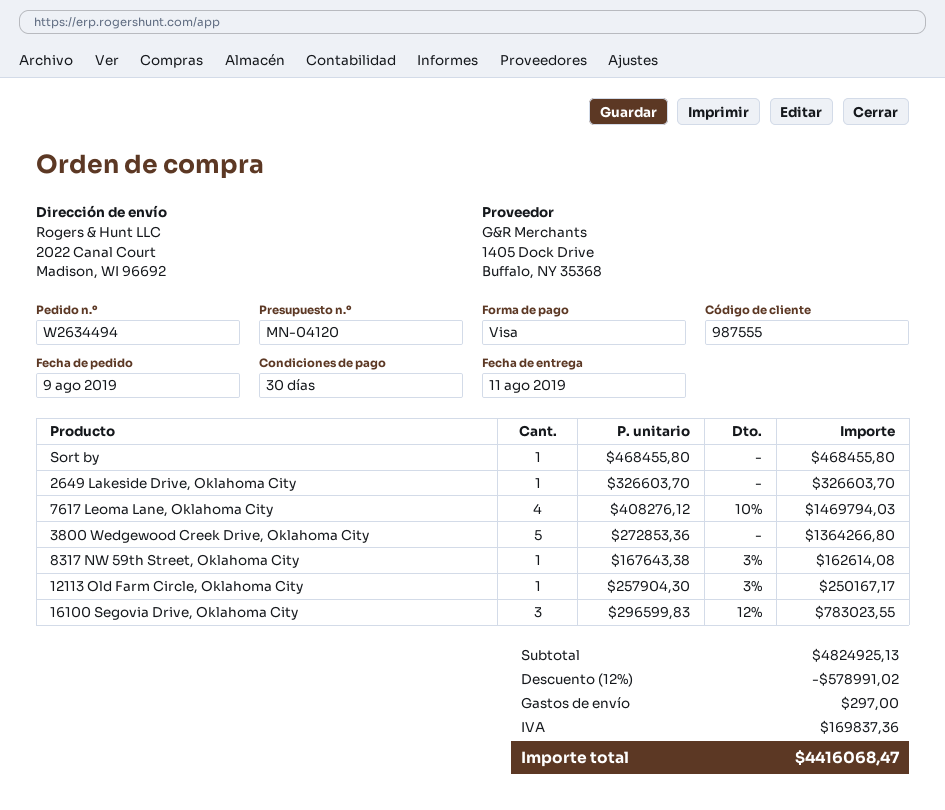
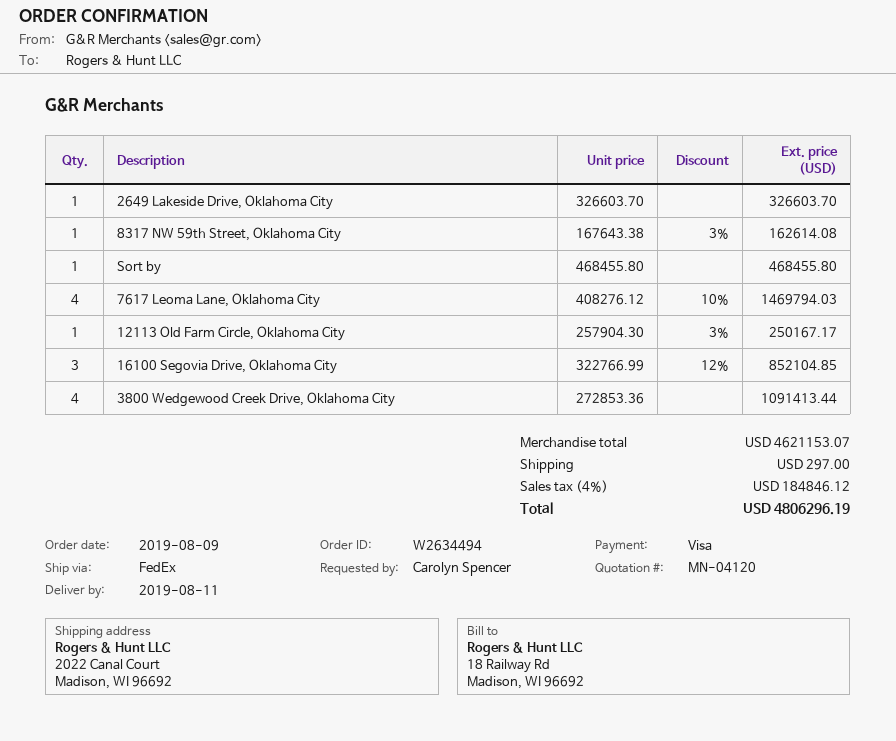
3800 Wedgewood Creek Drive, Oklahoma City: 5 x 272853.36 = 1364266.80 -> 4 x 272853.36 = 1091413.44
16100 Segovia Drive, Oklahoma City: 3 x 296599.83 - 12% = 783023.55 -> 3 x 322766.99 - 12% = 852104.85
subtotal: 4824925.13 -> 4621153.07
discount: 12% = 578991.02 -> none
tax: 169837.36 -> 184846.12
total: 4416068.47 -> 4806296.19

